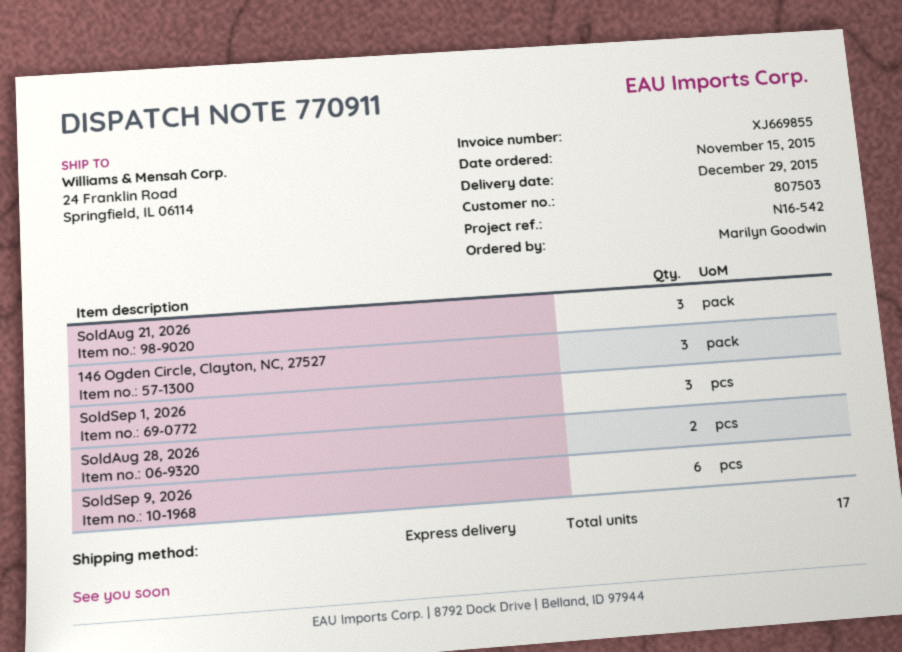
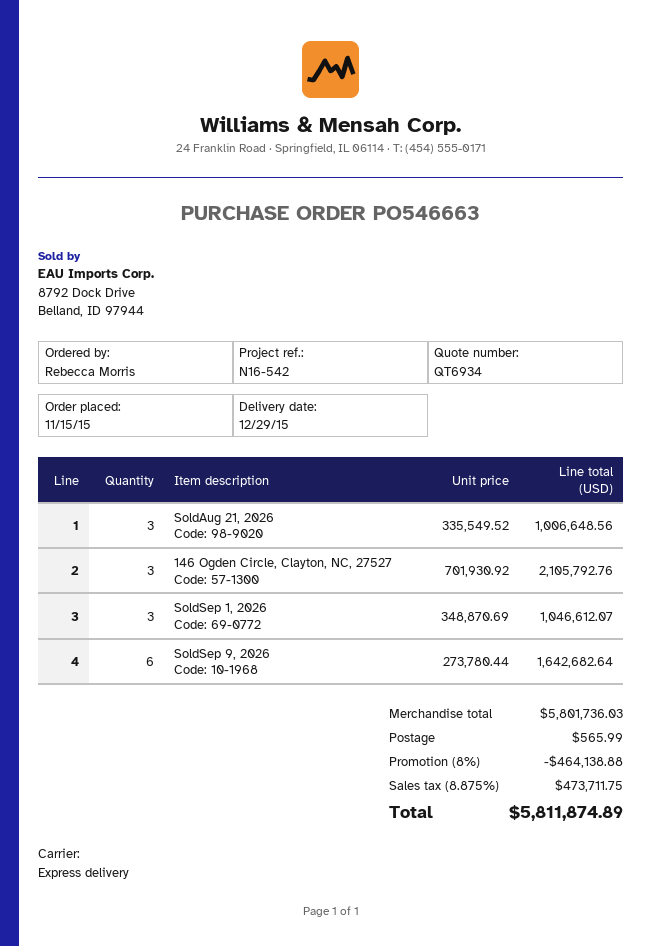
ordered by: Marilyn Goodwin -> Rebecca Morris
SoldAug 28, 2026: 2 -> none

